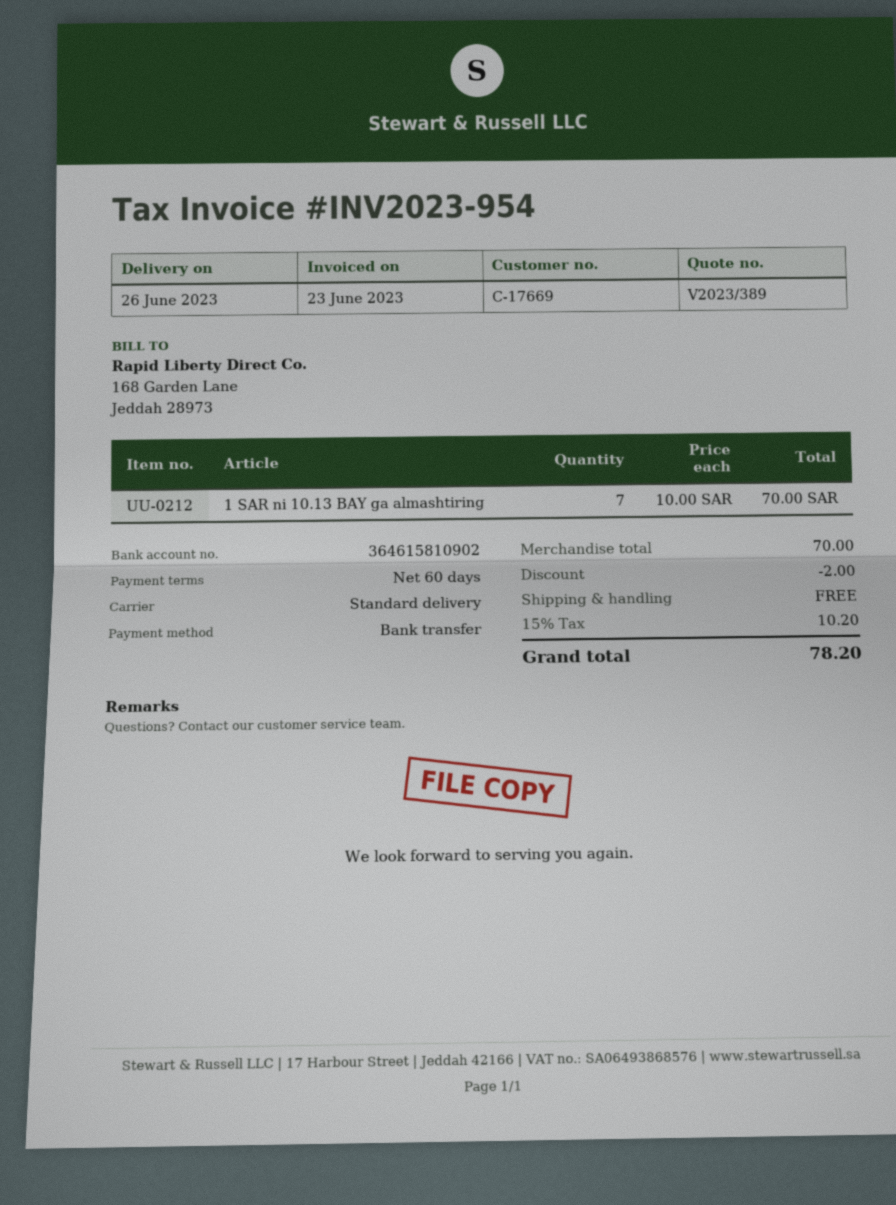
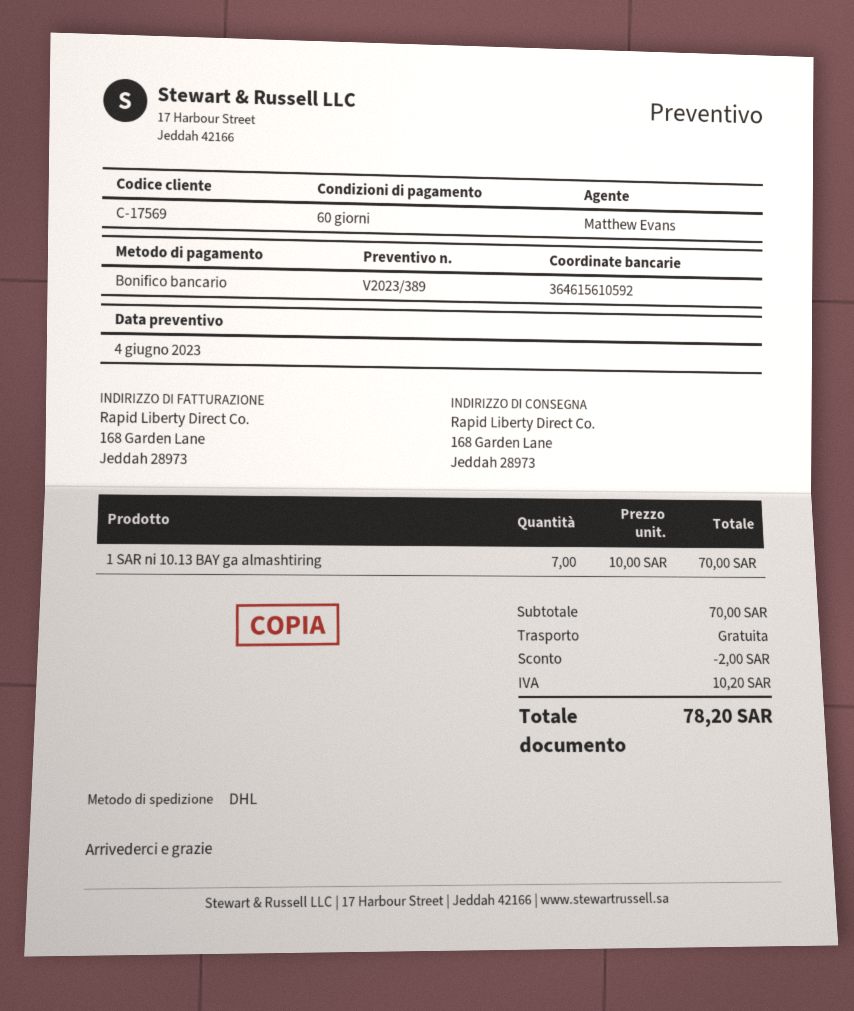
customer number: C-17669 -> C-17569
bank account: 364615810902 -> 364615610592
shipping method: standard -> DHL

